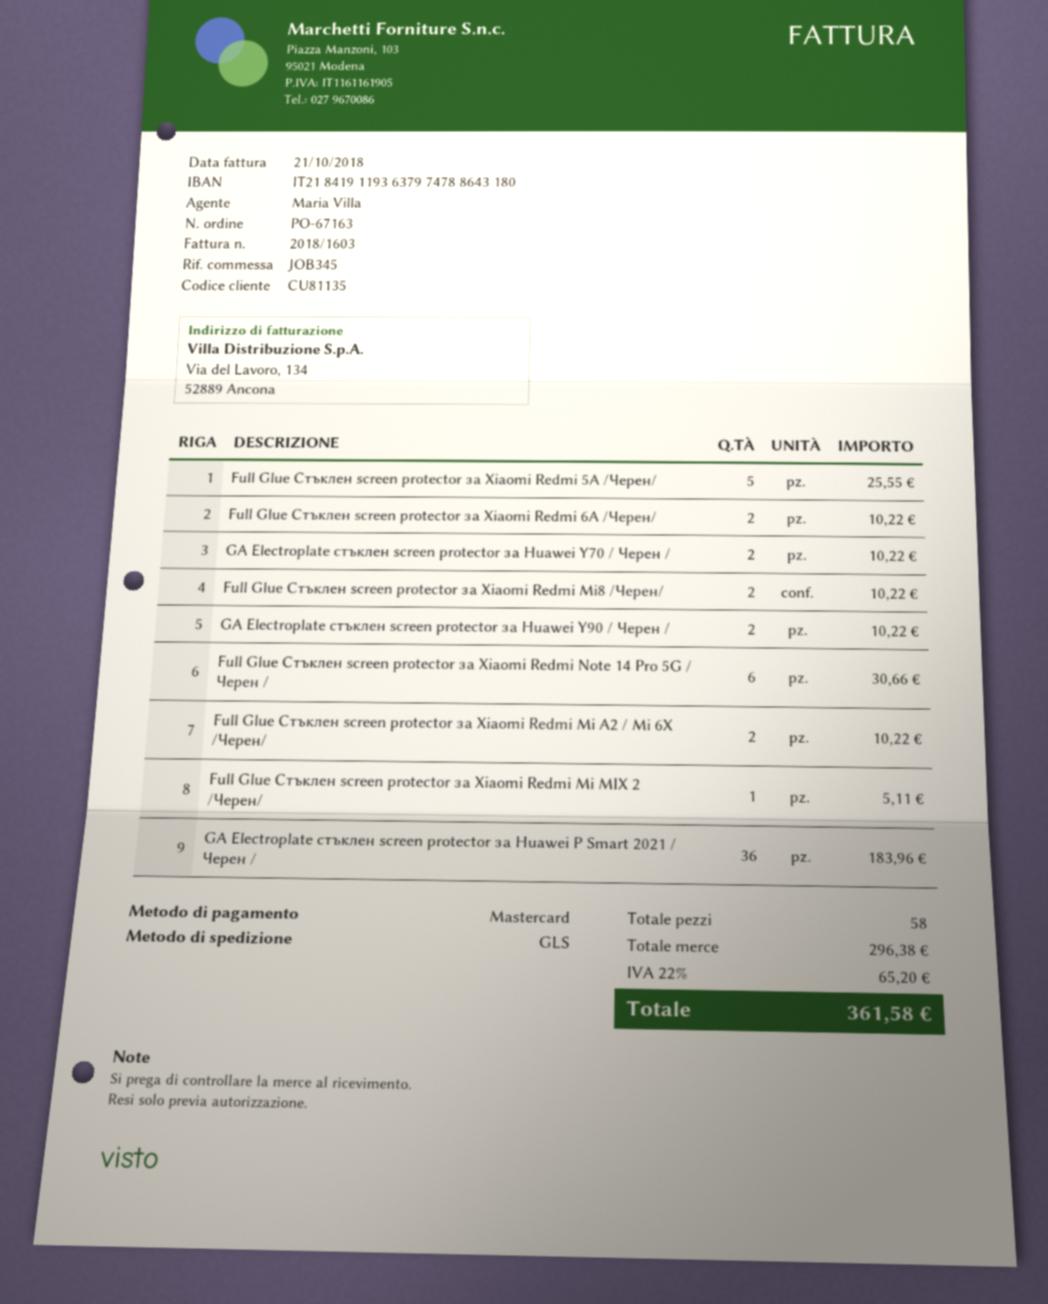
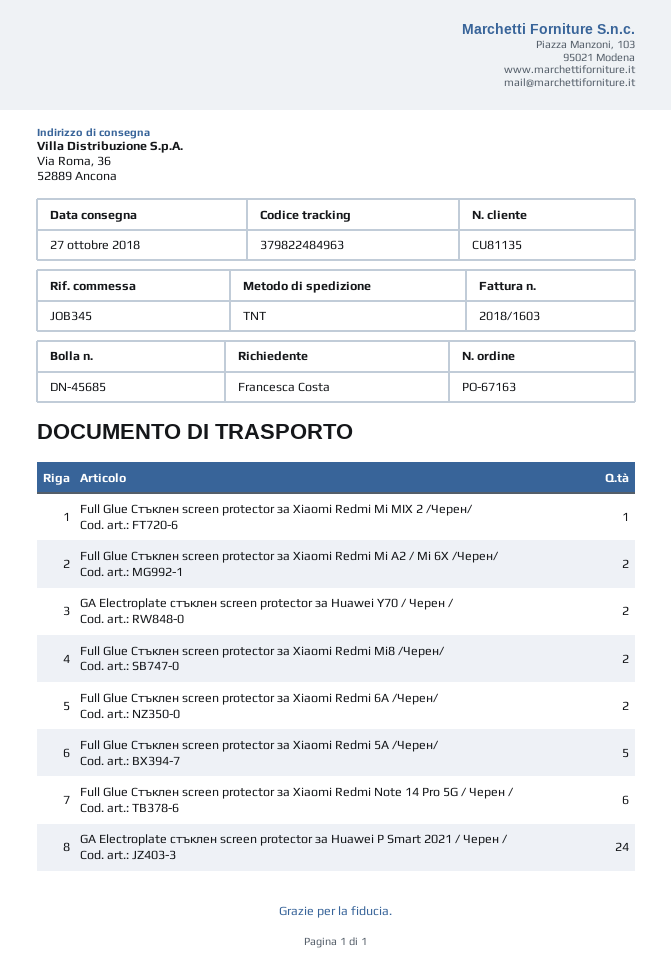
shipping method: GLS -> TNT
GA Electroplate стъклен screen protector за Huawei Y90 / Черен /: 2 -> none
GA Electroplate стъклен screen protector за Huawei P Smart 2021 / Черен /: 36 -> 24

